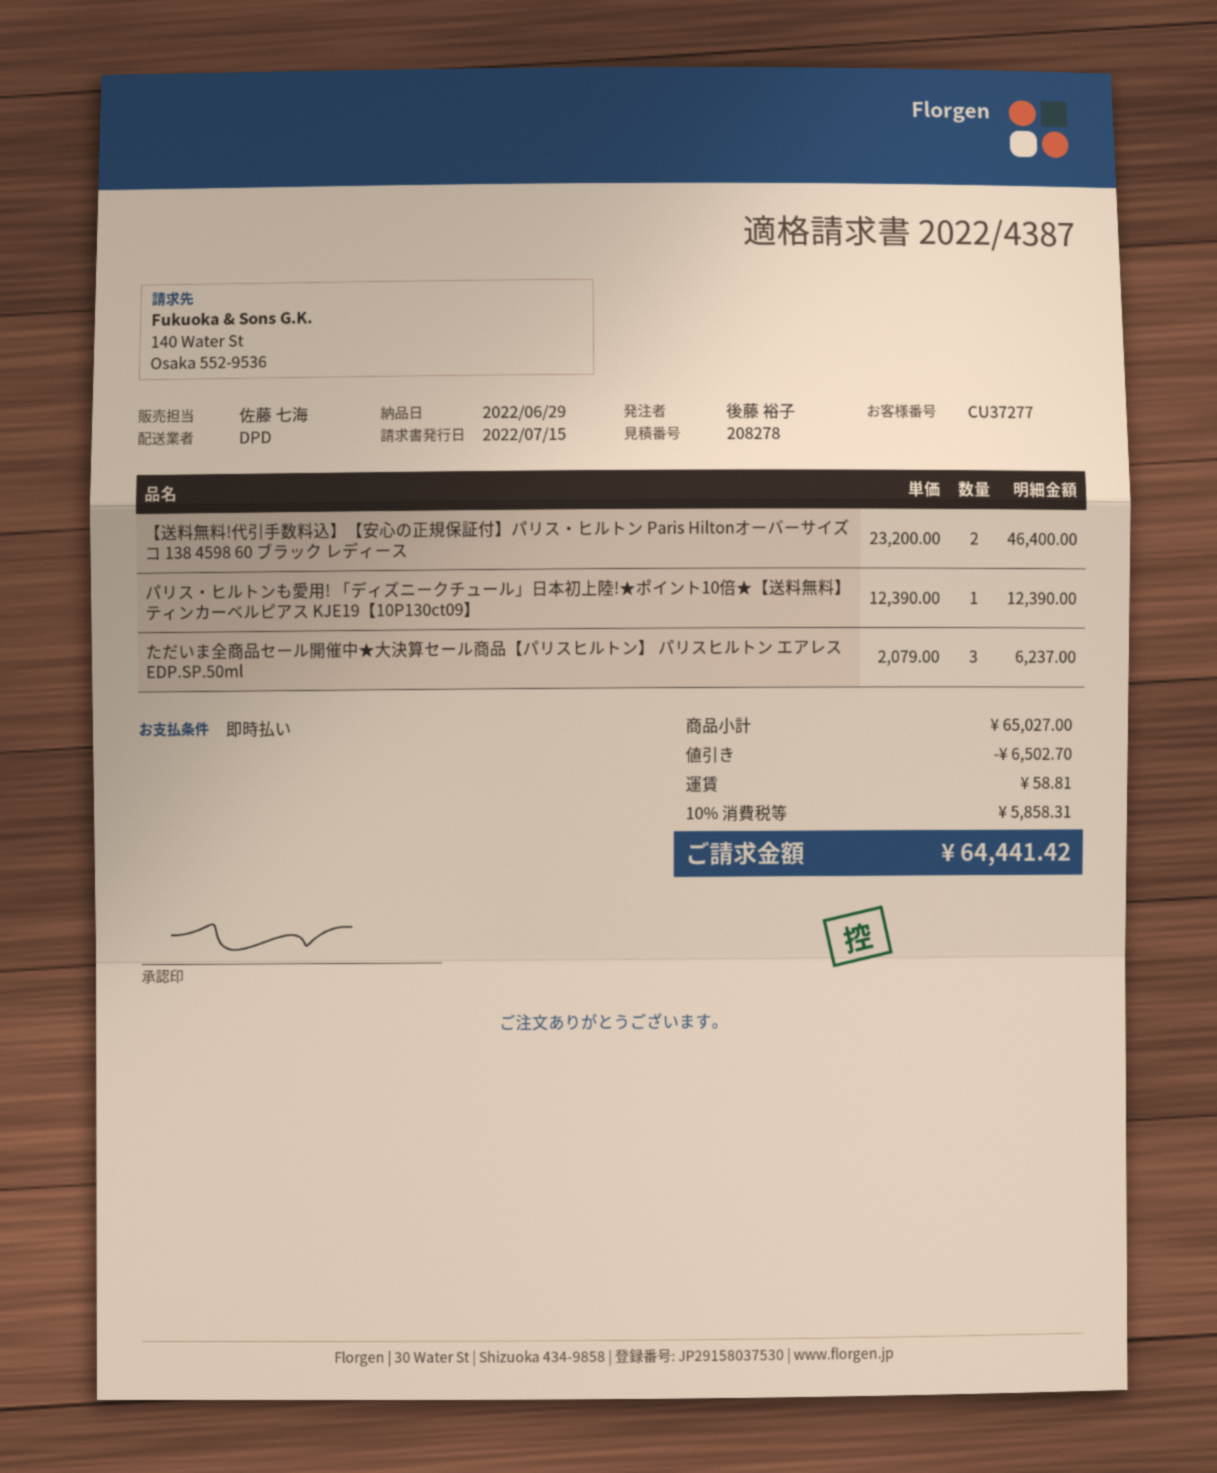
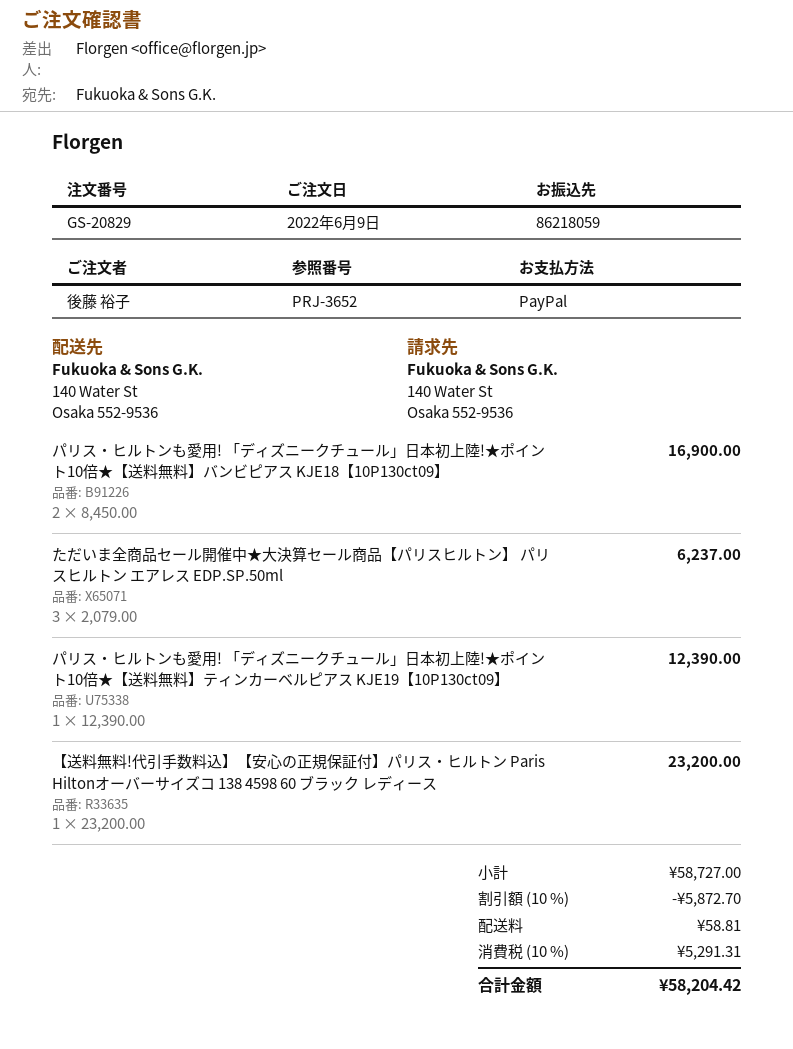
【送料無料!代引手数料込】【安心の正規保証付】パリス・ヒルトン Paris Hiltonオーバーサイズコ 138 4598 60 ブラック レディース: 2 x 23200.00 = 46400.00 -> 1 x 23200.00 = 23200.00
パリス・ヒルトンも愛用! 「ディズニークチュール」日本初上陸!★ポイント10倍★【送料無料】バンビピアス KJE18【10P130ct09】: none -> 2 x 8450.00 = 16900.00
subtotal: 65027.00 -> 58727.00
discount: 6502.70 -> 5872.70
tax: 10% = 5858.31 -> 10% = 5291.31
total: 64441.42 -> 58204.42

